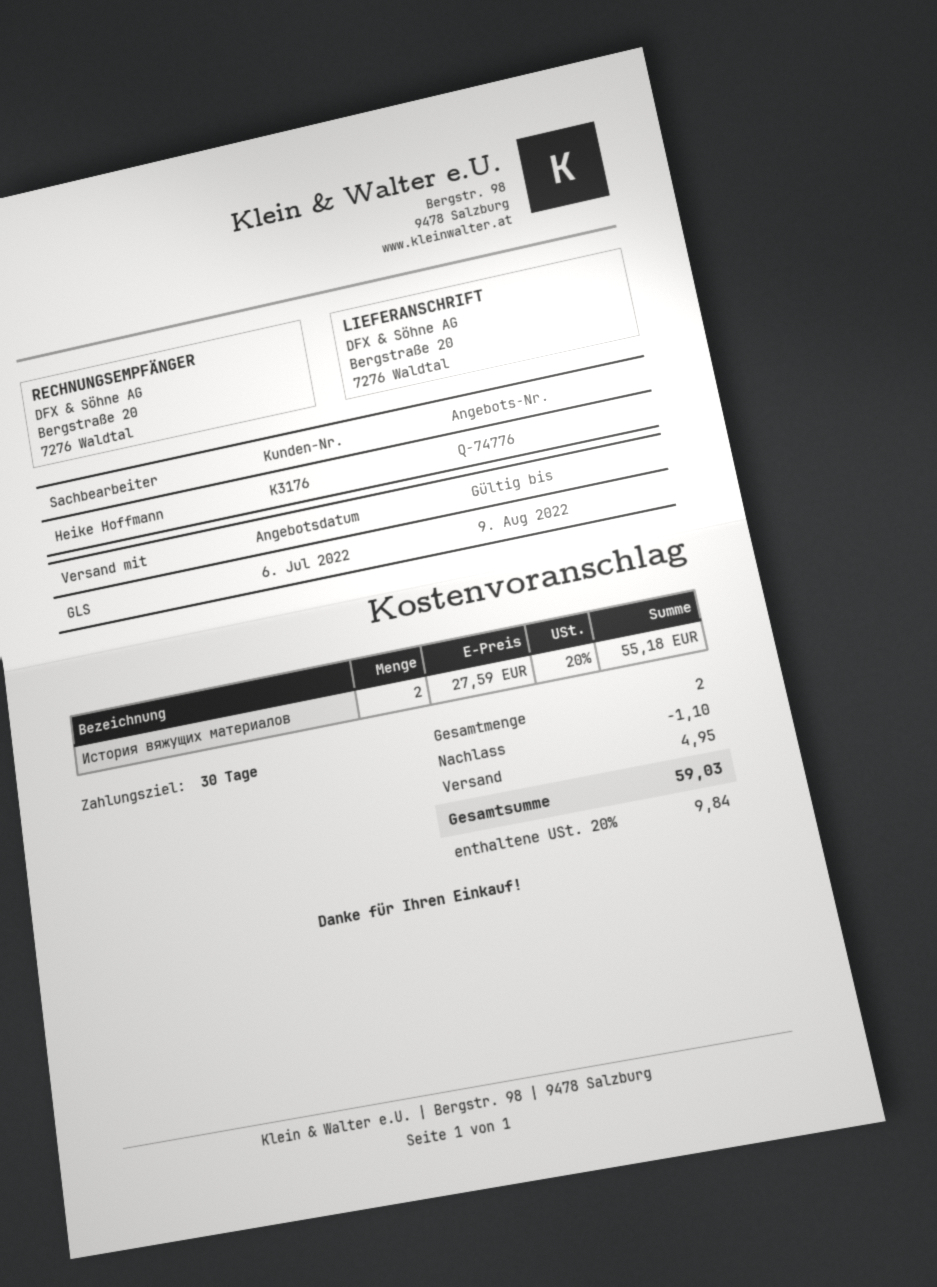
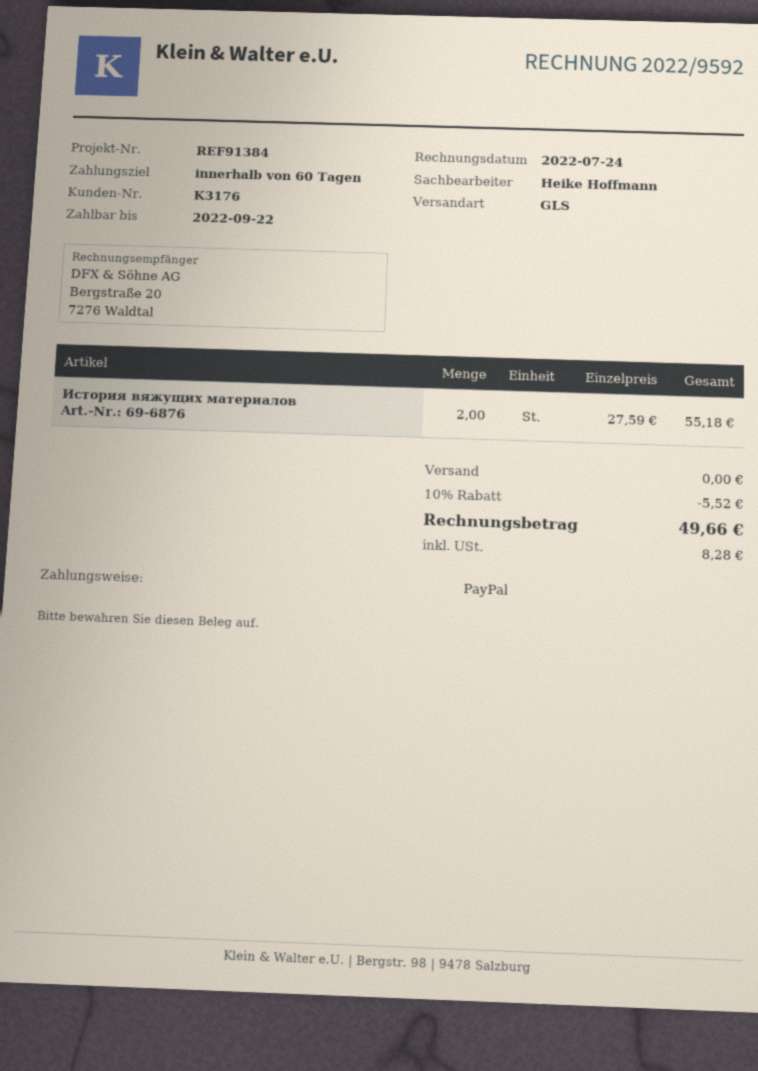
payment terms: 30 days -> 60 days
discount: 1.10 -> 5.52
shipping: 4.95 -> 0.00
tax: 9.84 -> 8.28
total: 59.03 -> 49.66

